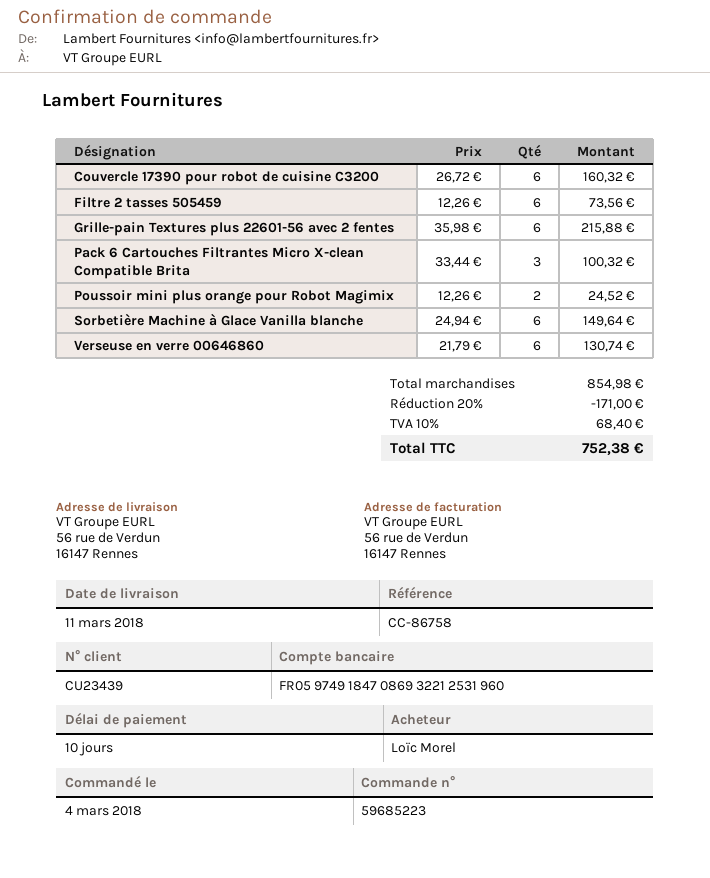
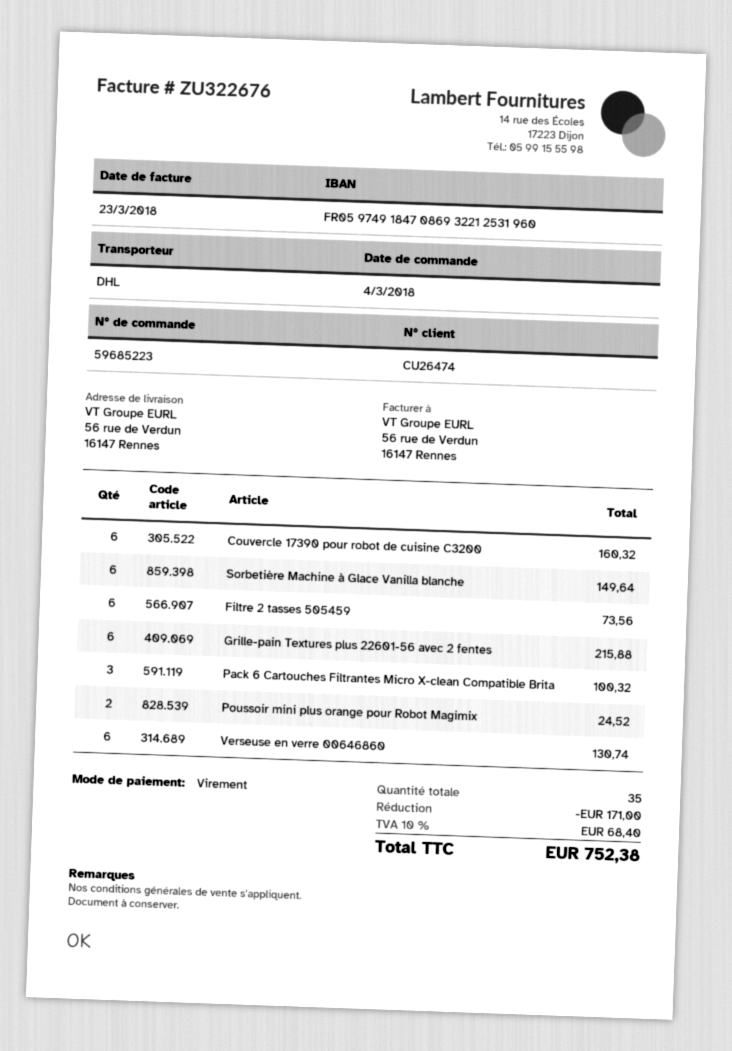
customer number: CU23439 -> CU26474

